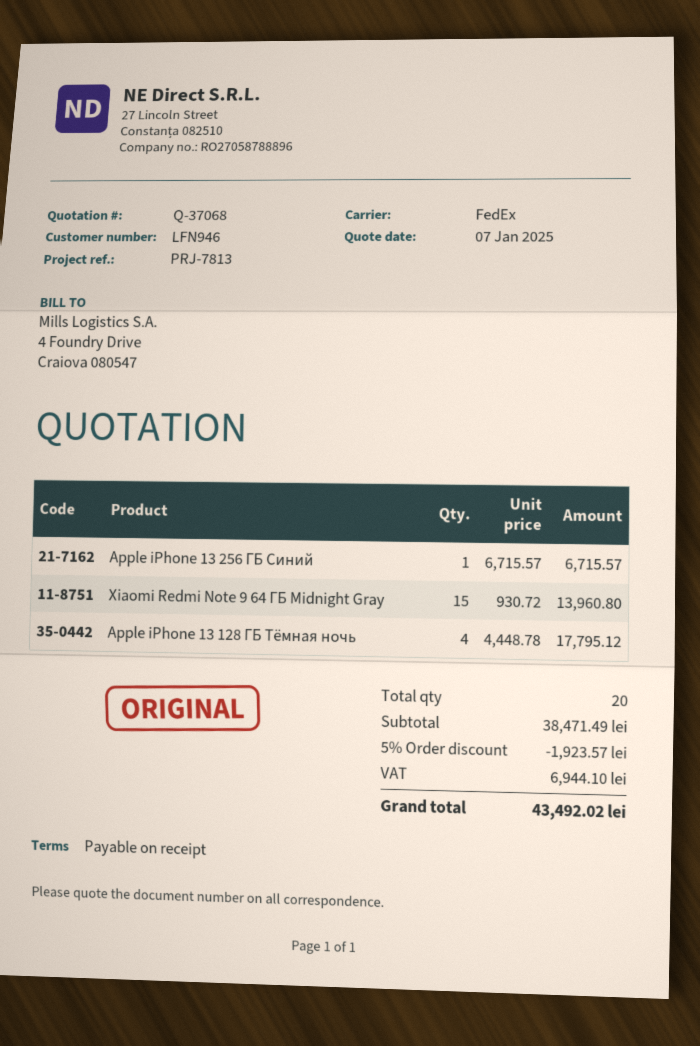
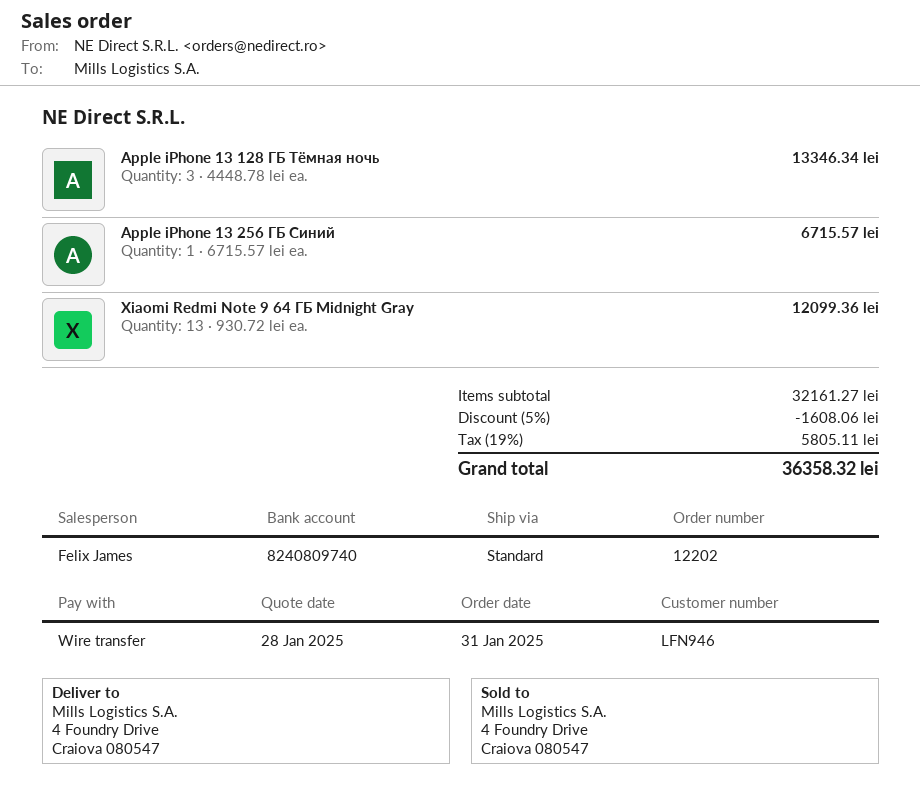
quote date: 2025-01-07 -> 2025-01-28
shipping method: FedEx -> standard
Xiaomi Redmi Note 9 64 ГБ Midnight Gray: 15 x 930.72 = 13960.80 -> 13 x 930.72 = 12099.36
Apple iPhone 13 128 ГБ Тёмная ночь: 4 x 4448.78 = 17795.12 -> 3 x 4448.78 = 13346.34
subtotal: 38471.49 -> 32161.27
discount: 5% = 1923.57 -> 5% = 1608.06
tax: 6944.10 -> 5805.11
total: 43492.02 -> 36358.32

